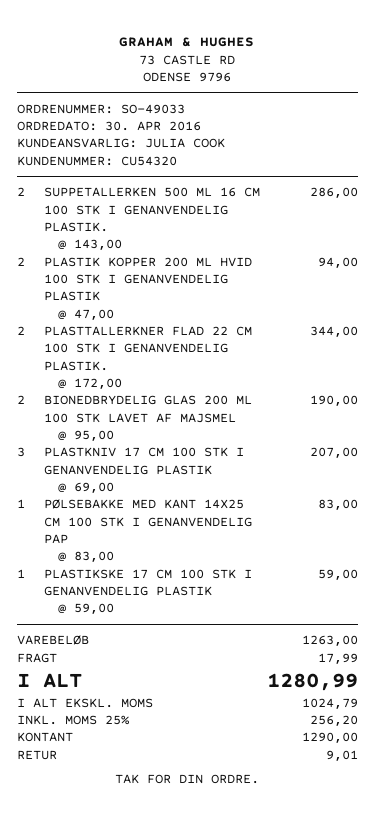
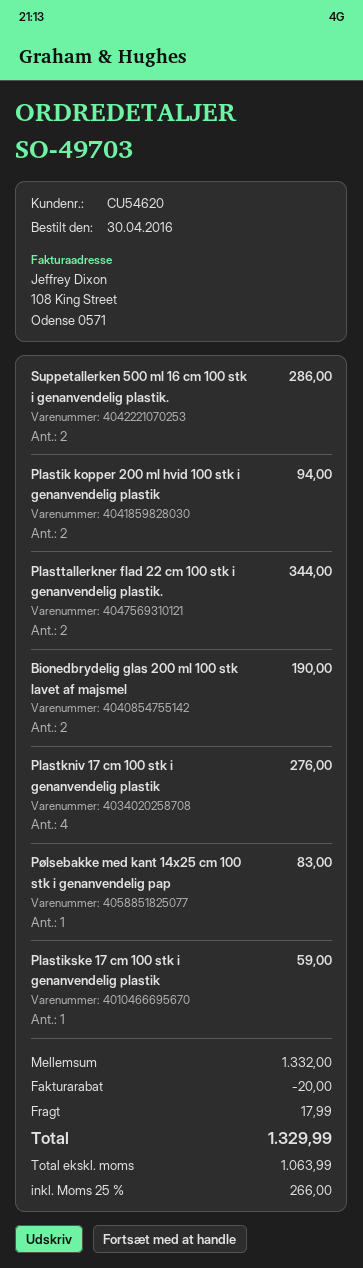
order number: SO-49033 -> SO-49703
customer number: CU54320 -> CU54620
PLASTKNIV 17 CM 100 STK I GENANVENDELIG PLASTIK: 3 for 207.00 -> 4 for 276.00
subtotal: 1263.00 -> 1332.00
discount: none -> 20.00
net: 1024.79 -> 1063.99
tax: 25% = 256.20 -> 25% = 266.00
total: 1280.99 -> 1329.99

